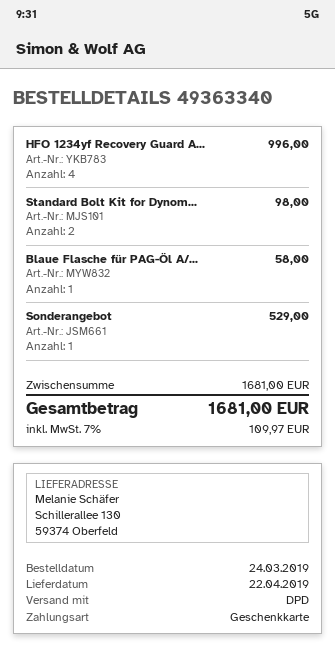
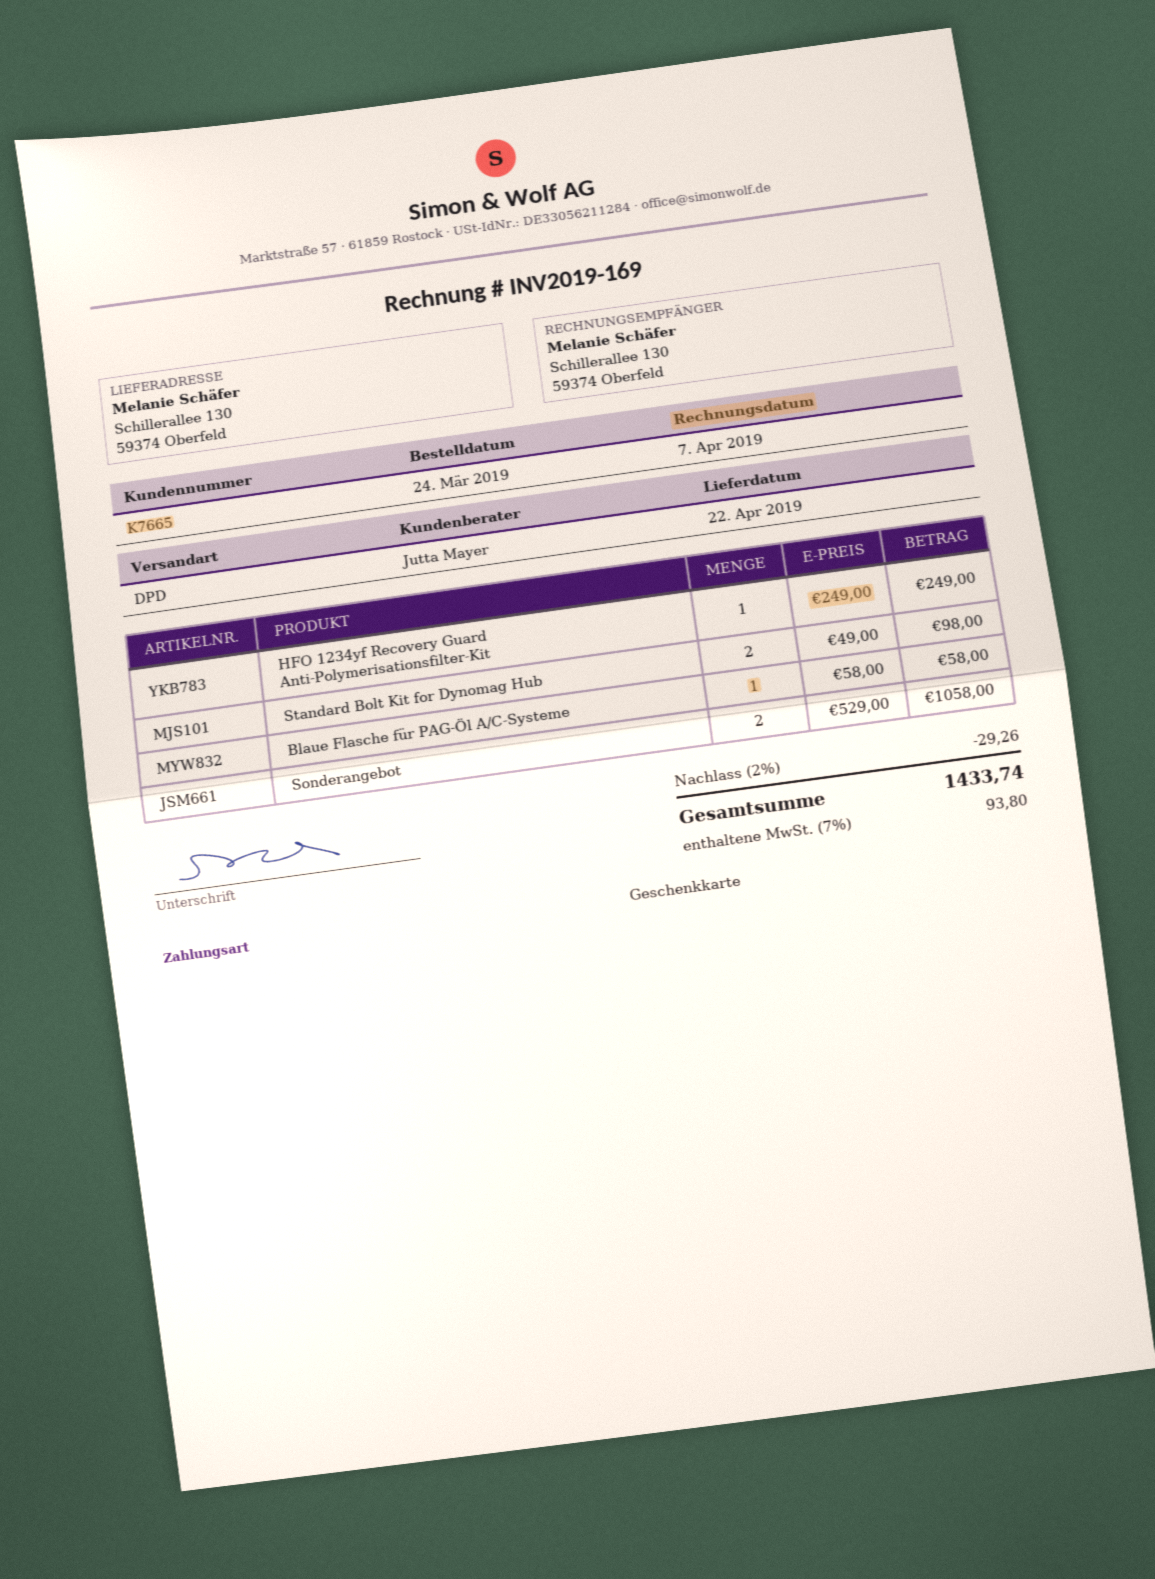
HFO 1234yf Recovery Guard A...: 4 for 996.00 -> 1 for 249.00
Sonderangebot: 1 for 529.00 -> 2 for 1058.00
discount: none -> 2% = 29.26
tax: 7% = 109.97 -> 7% = 93.80
total: 1681.00 -> 1433.74

